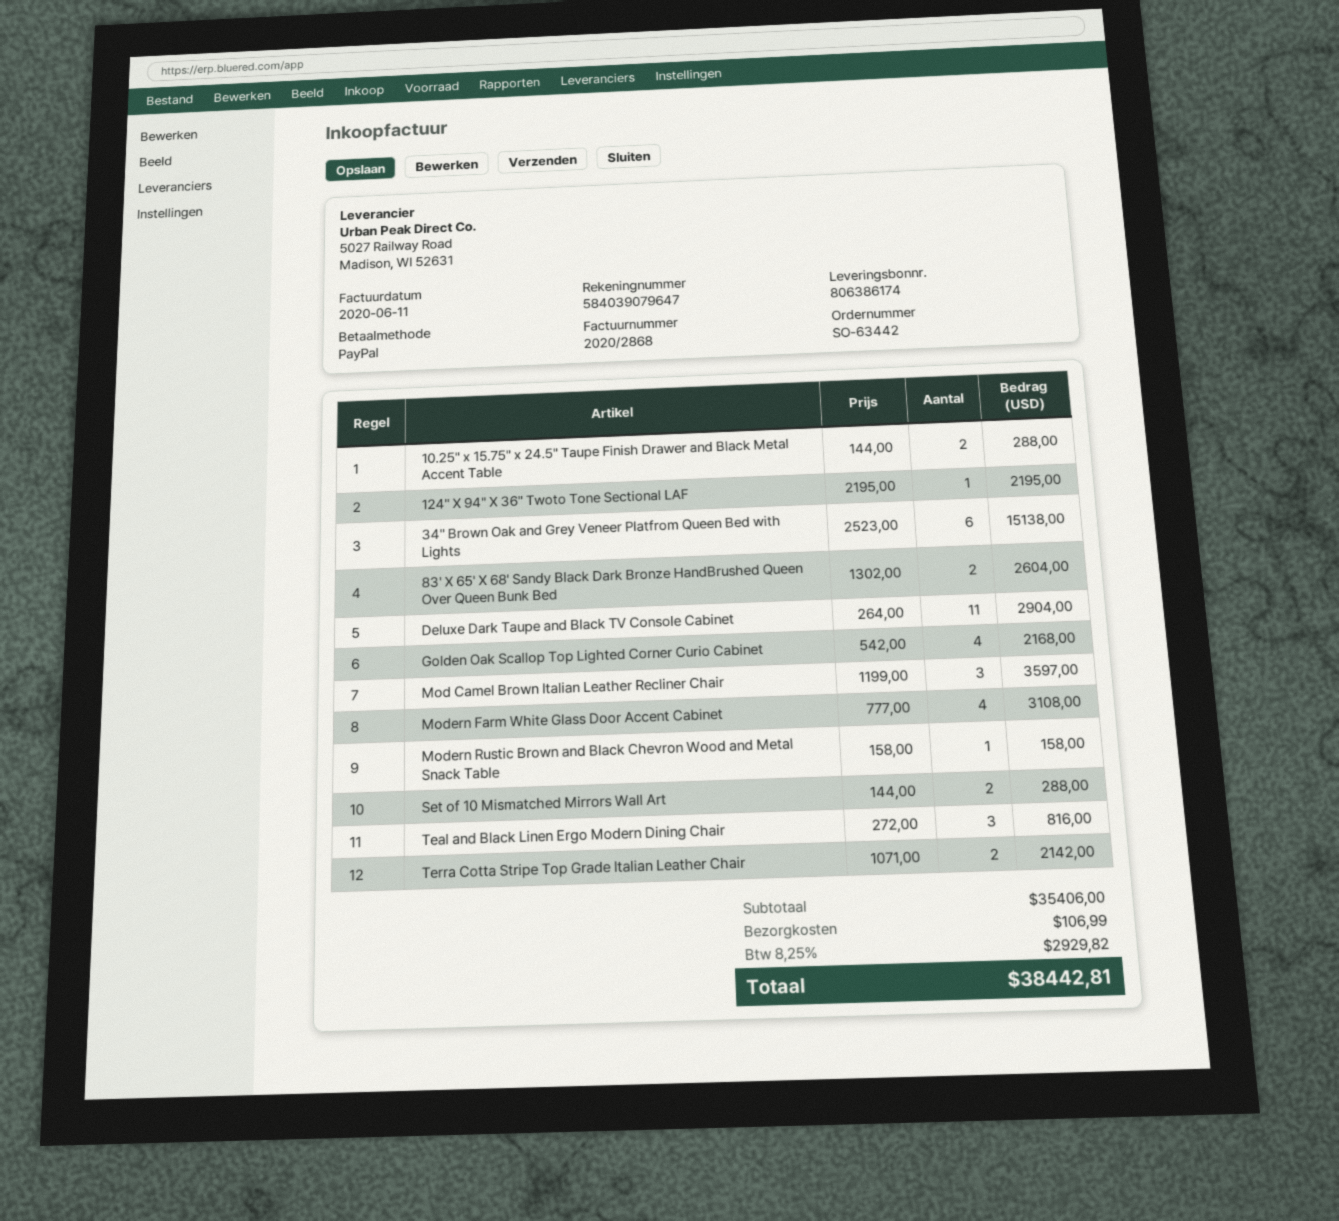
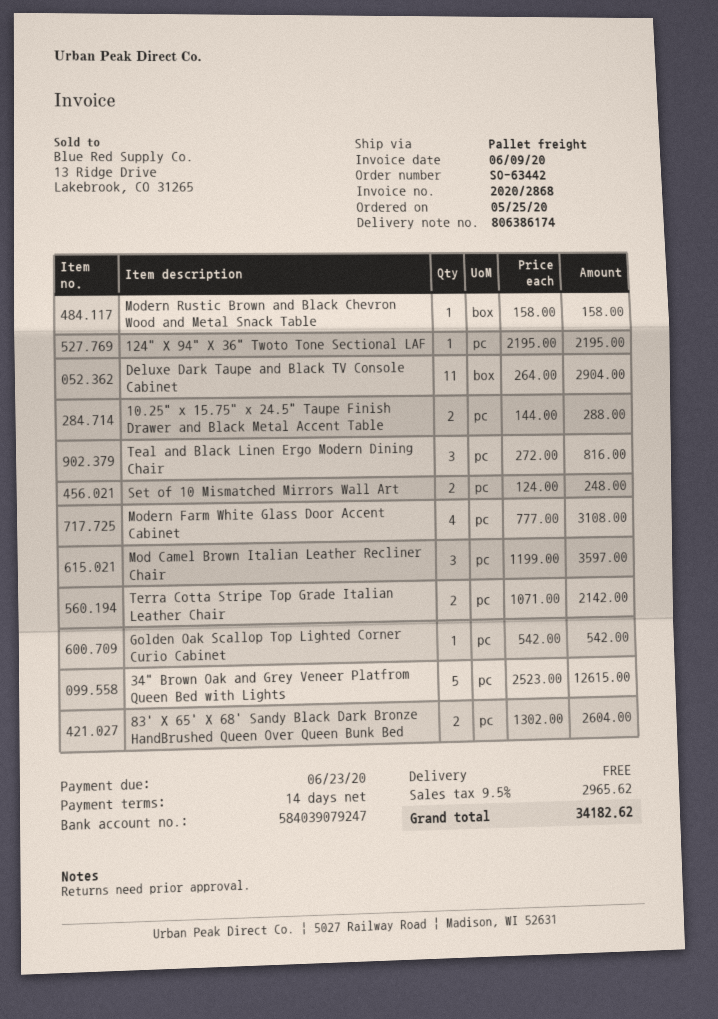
invoice date: 2020-06-11 -> 2020-06-09
bank account: 584039079647 -> 584039079247
34" Brown Oak and Grey Veneer Platfrom Queen Bed with Lights: 6 x 2523.00 = 15138.00 -> 5 x 2523.00 = 12615.00
Golden Oak Scallop Top Lighted Corner Curio Cabinet: 4 x 542.00 = 2168.00 -> 1 x 542.00 = 542.00
Set of 10 Mismatched Mirrors Wall Art: 2 x 144.00 = 288.00 -> 2 x 124.00 = 248.00
shipping: 106.99 -> 0.00
tax: 8.25% = 2929.82 -> 9.5% = 2965.62
total: 38442.81 -> 34182.62

